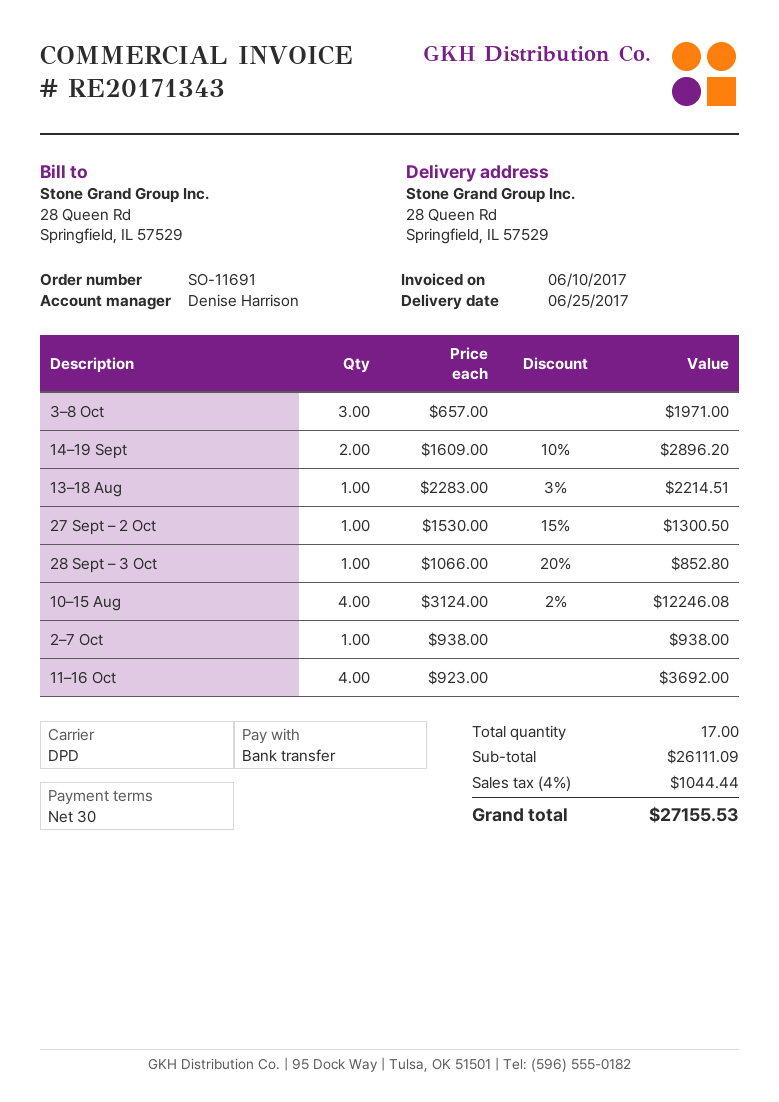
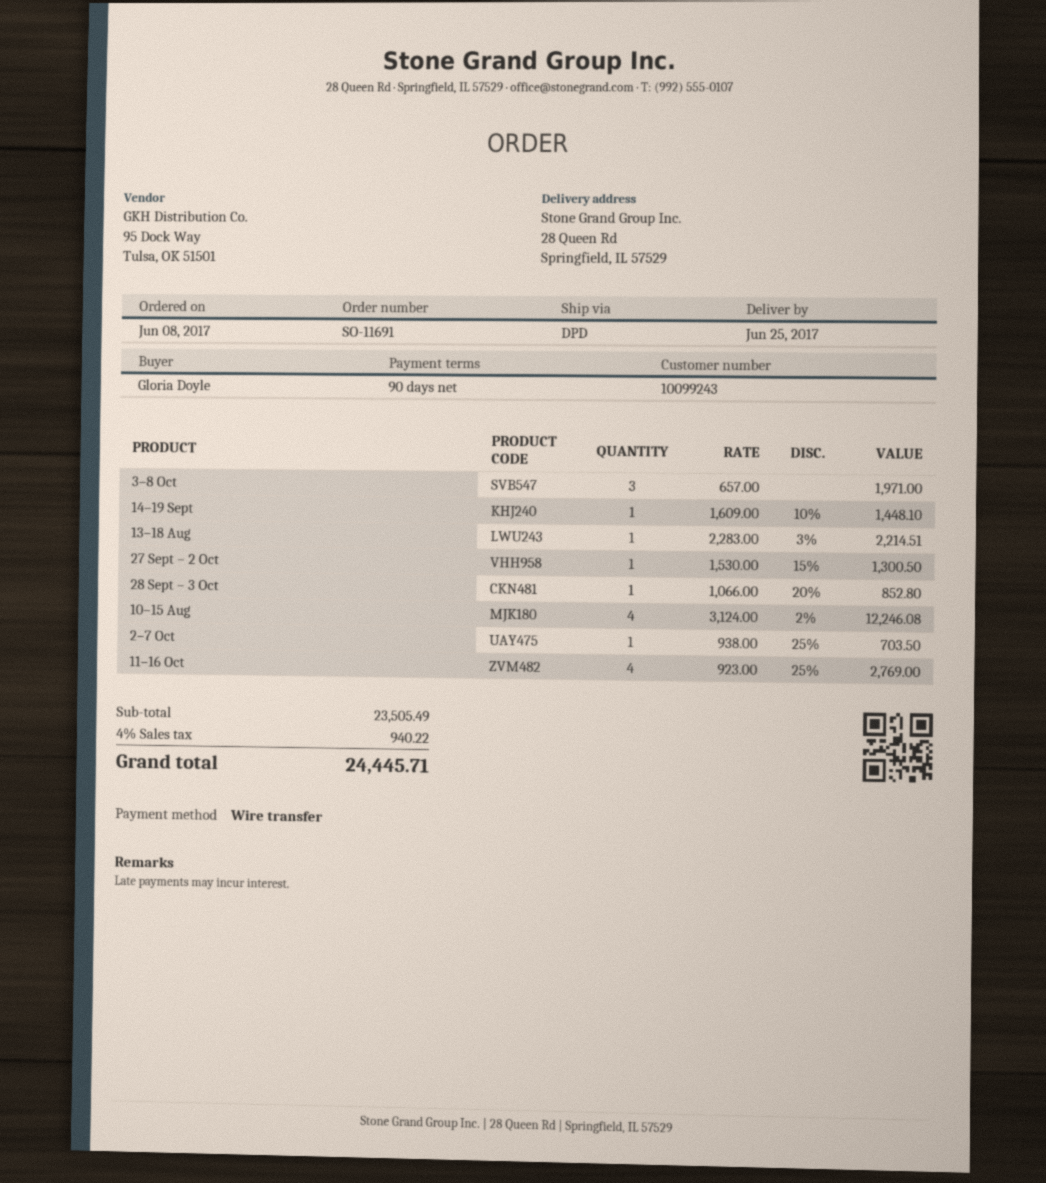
payment terms: 30 days -> 90 days
14–19 Sept: 2 x 1609.00 - 10% = 2896.20 -> 1 x 1609.00 - 10% = 1448.10
2–7 Oct: 1 x 938.00 = 938.00 -> 1 x 938.00 - 25% = 703.50
11–16 Oct: 4 x 923.00 = 3692.00 -> 4 x 923.00 - 25% = 2769.00
subtotal: 26111.09 -> 23505.49
tax: 4% = 1044.44 -> 4% = 940.22
total: 27155.53 -> 24445.71

